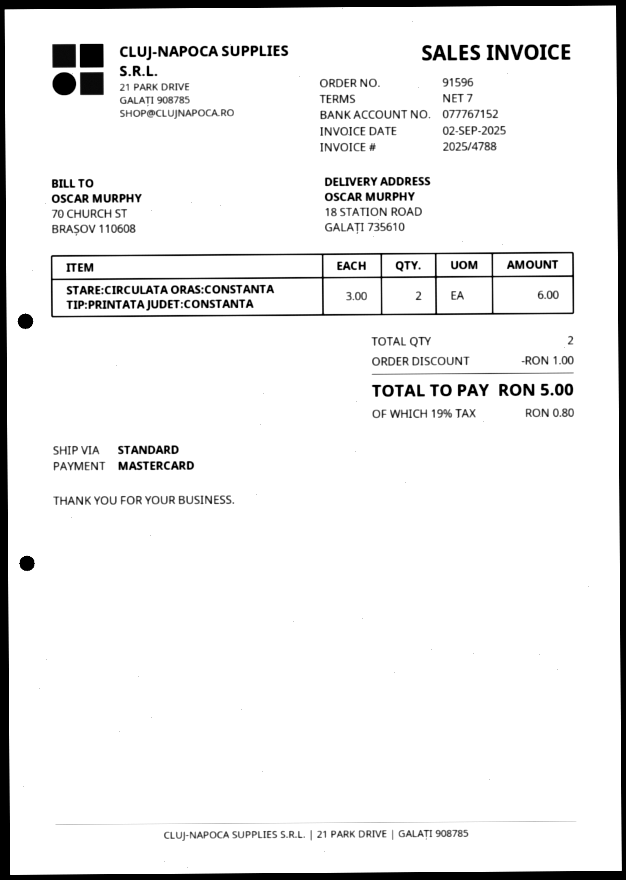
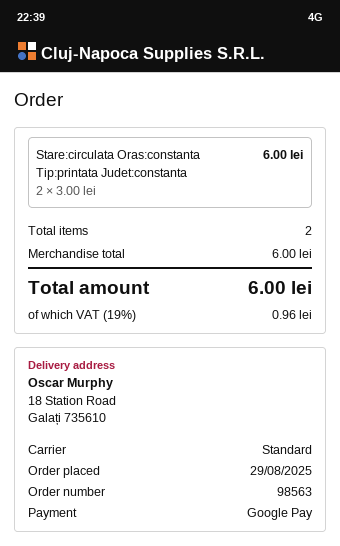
order number: 91596 -> 98563
payment method: Mastercard -> Google Pay
discount: 1.00 -> none
tax: 19% = 0.80 -> 19% = 0.96
total: 5.00 -> 6.00

